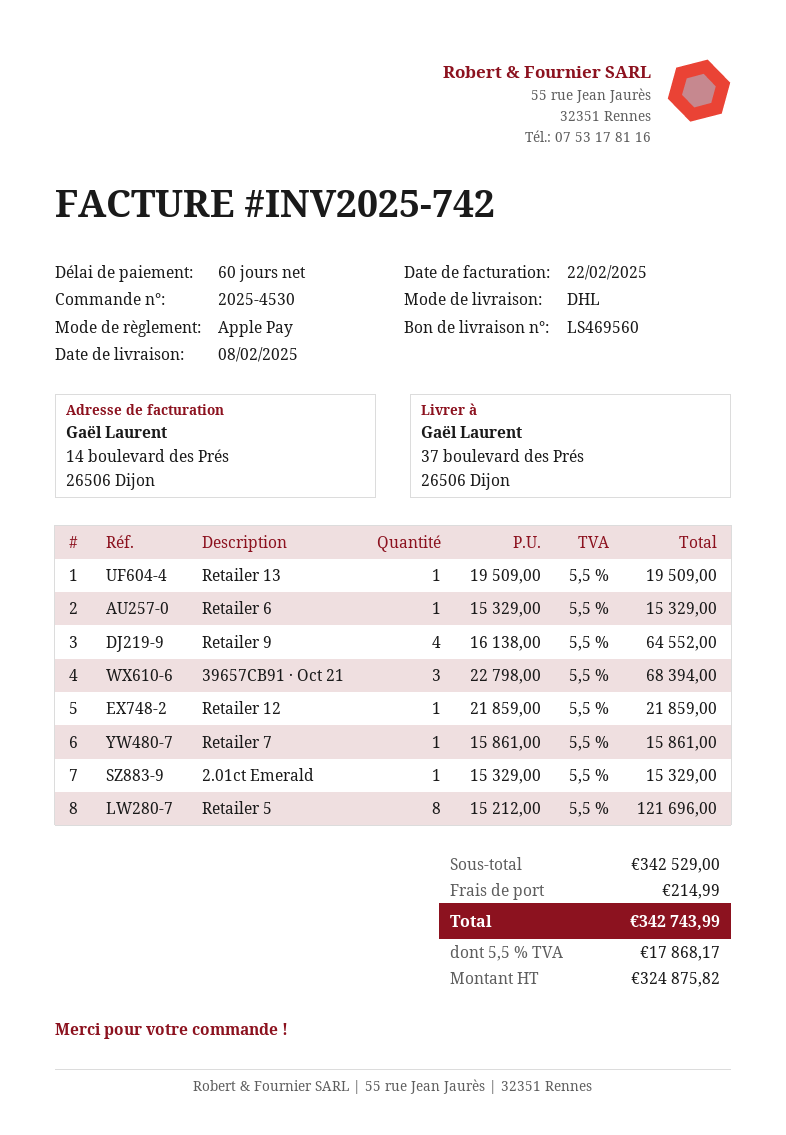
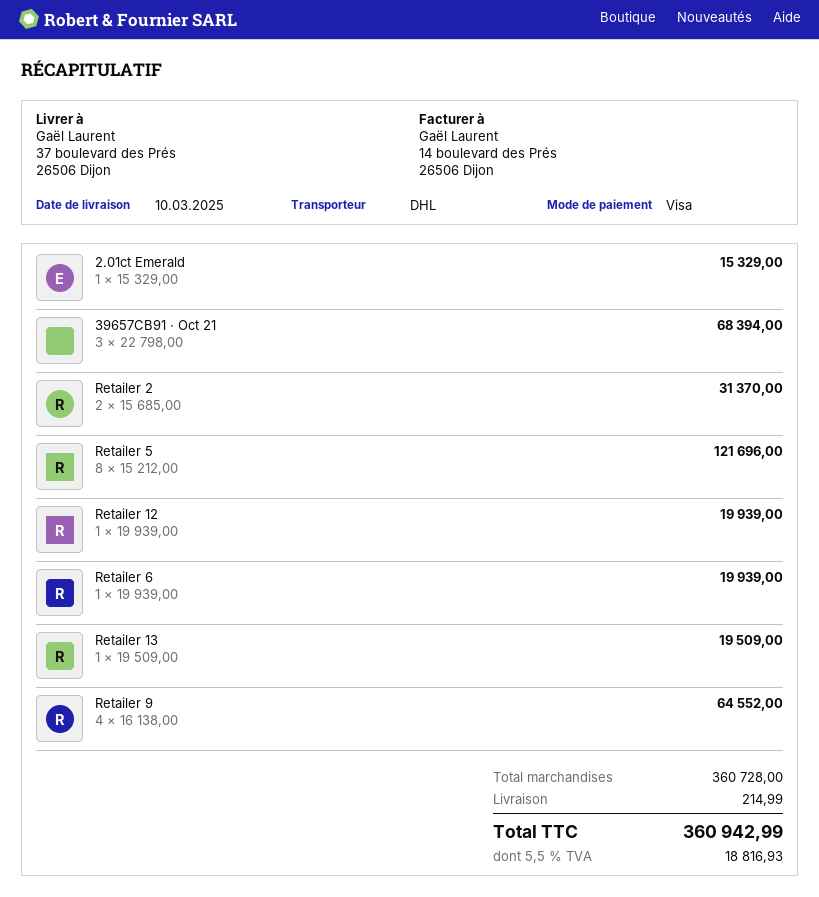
delivery date: 2025-02-08 -> 2025-03-10
payment method: Apple Pay -> Visa
Retailer 6: 1 x 15329.00 = 15329.00 -> 1 x 19939.00 = 19939.00
Retailer 12: 1 x 21859.00 = 21859.00 -> 1 x 19939.00 = 19939.00
Retailer 7: 1 x 15861.00 = 15861.00 -> none
Retailer 2: none -> 2 x 15685.00 = 31370.00
subtotal: 342529.00 -> 360728.00
tax: 5.5% = 17868.17 -> 5.5% = 18816.93
total: 342743.99 -> 360942.99

